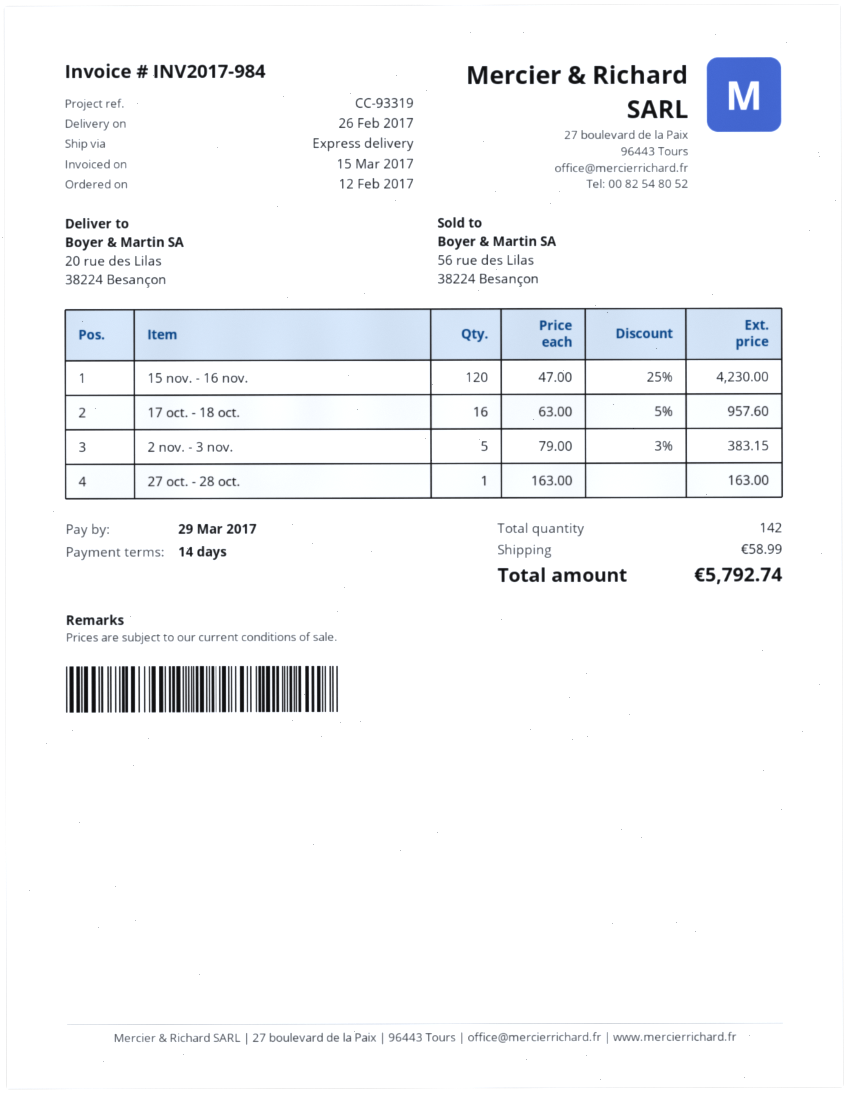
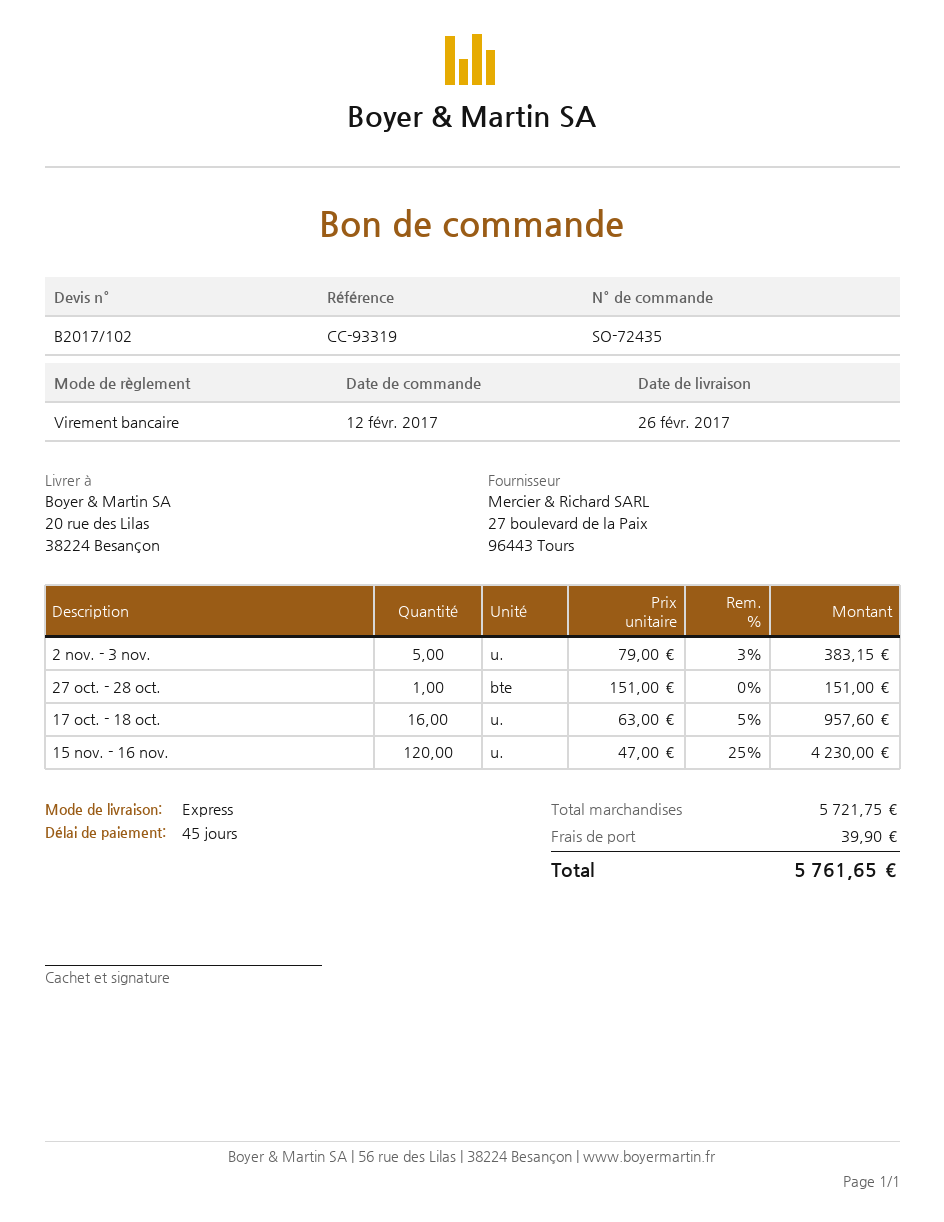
payment terms: 14 days -> 45 days
27 oct. - 28 oct.: 1 x 163.00 = 163.00 -> 1 x 151.00 = 151.00
shipping: 58.99 -> 39.90
total: 5792.74 -> 5761.65

